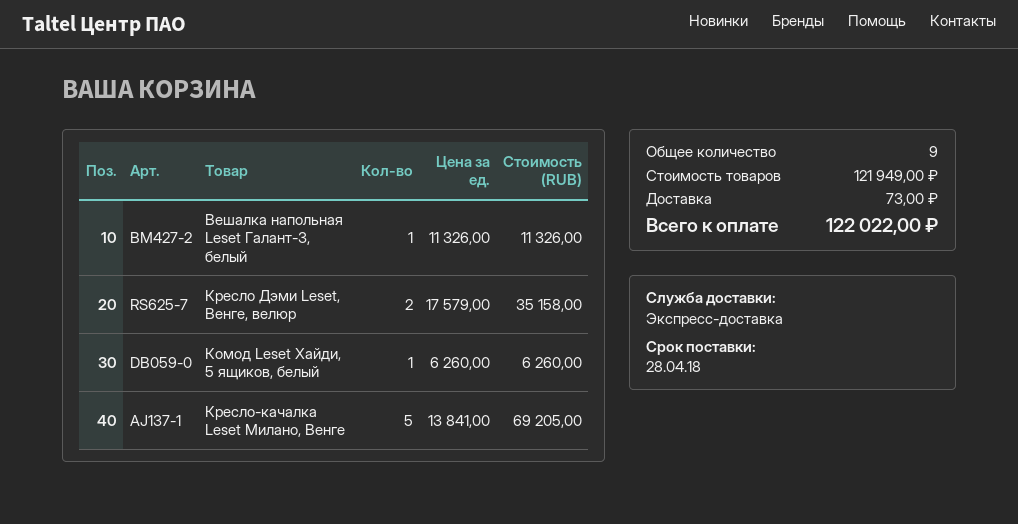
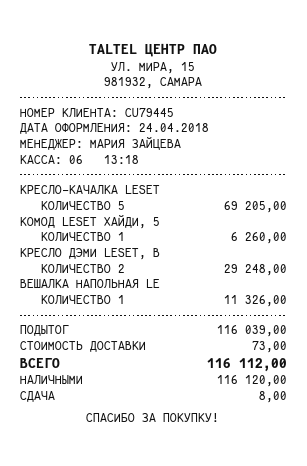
Кресло Дэми Leset, Венге, велюр: 2 for 35158.00 -> 2 for 29248.00
subtotal: 121949.00 -> 116039.00
total: 122022.00 -> 116112.00

